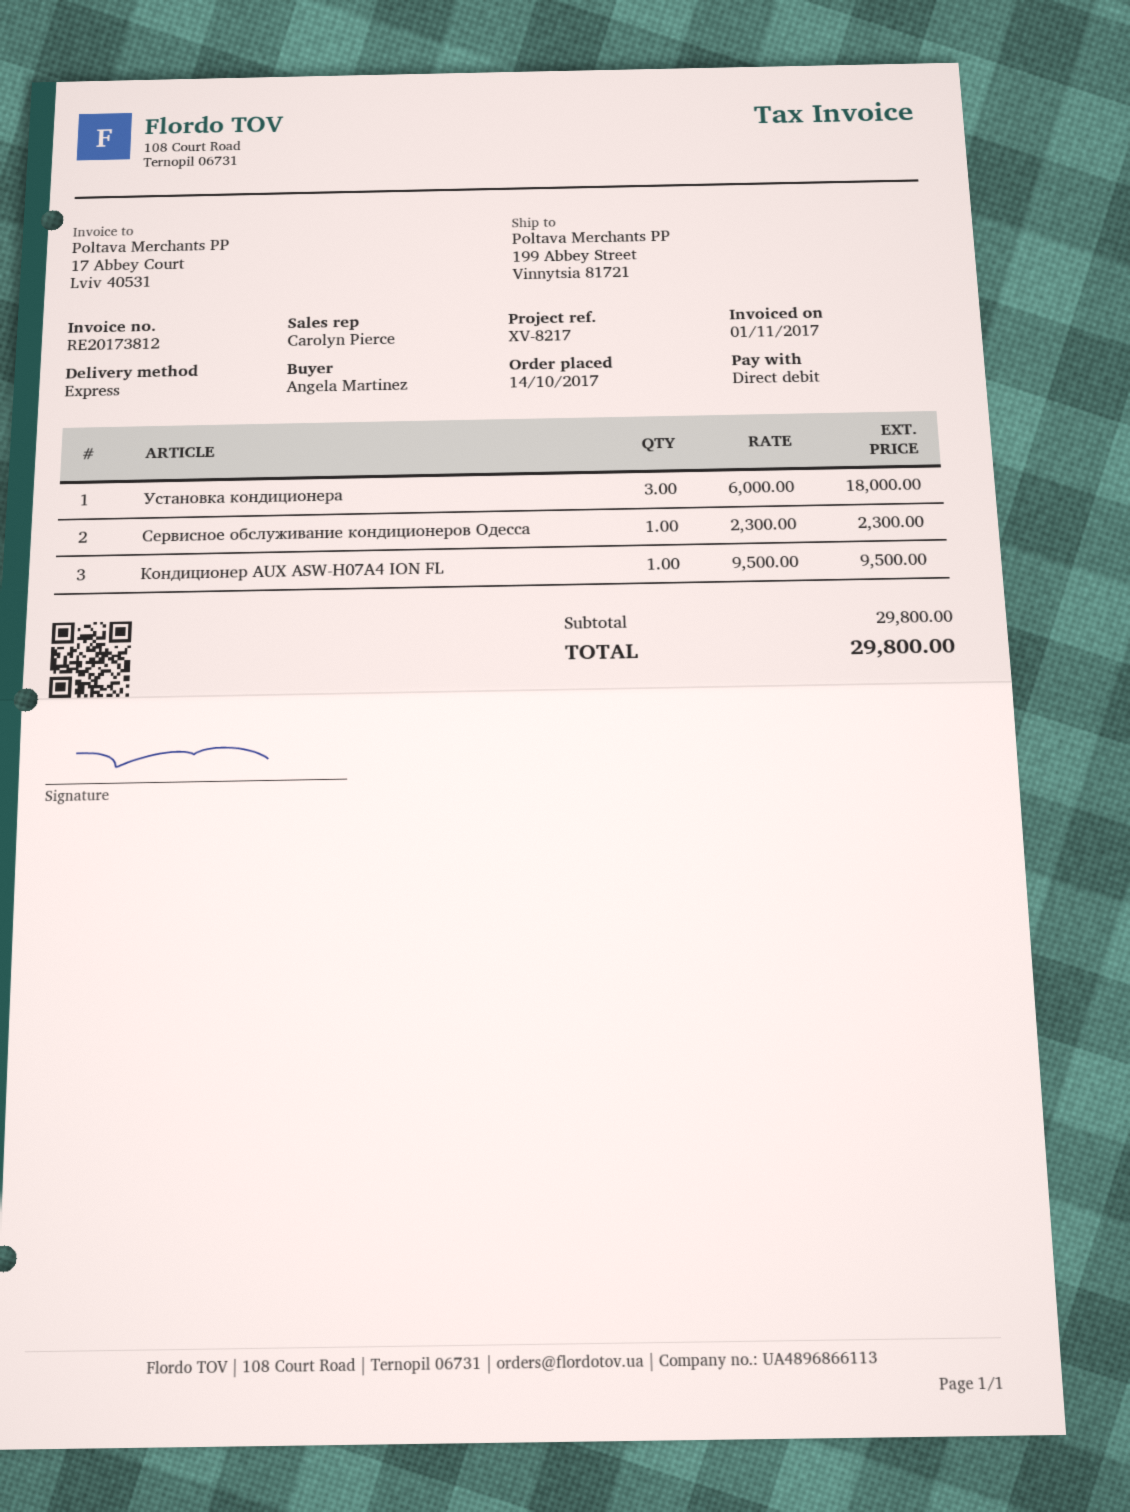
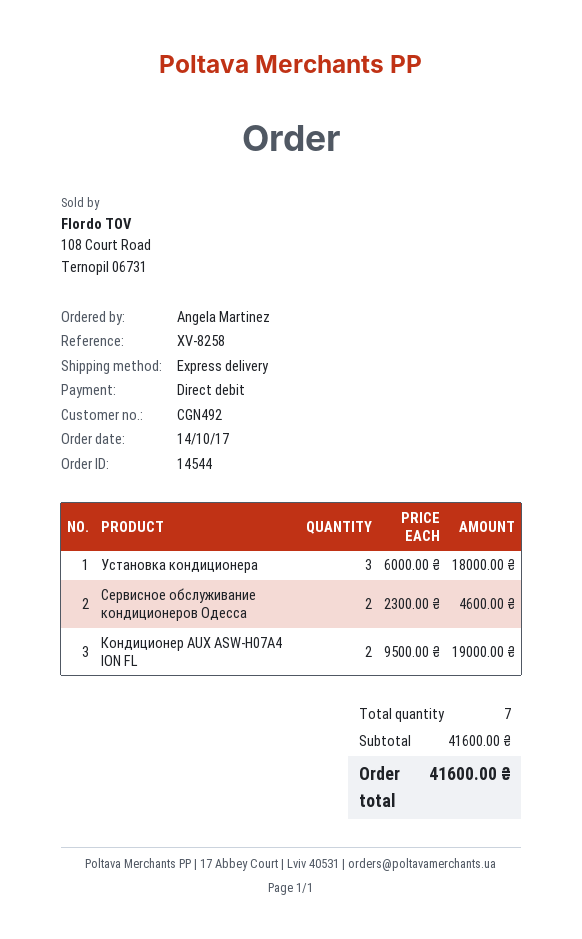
reference: XV-8217 -> XV-8258
Сервисное обслуживание кондиционеров Одесса: 1 x 2300.00 = 2300.00 -> 2 x 2300.00 = 4600.00
Кондиционер AUX ASW-H07A4 ION FL: 1 x 9500.00 = 9500.00 -> 2 x 9500.00 = 19000.00
subtotal: 29800.00 -> 41600.00
total: 29800.00 -> 41600.00

